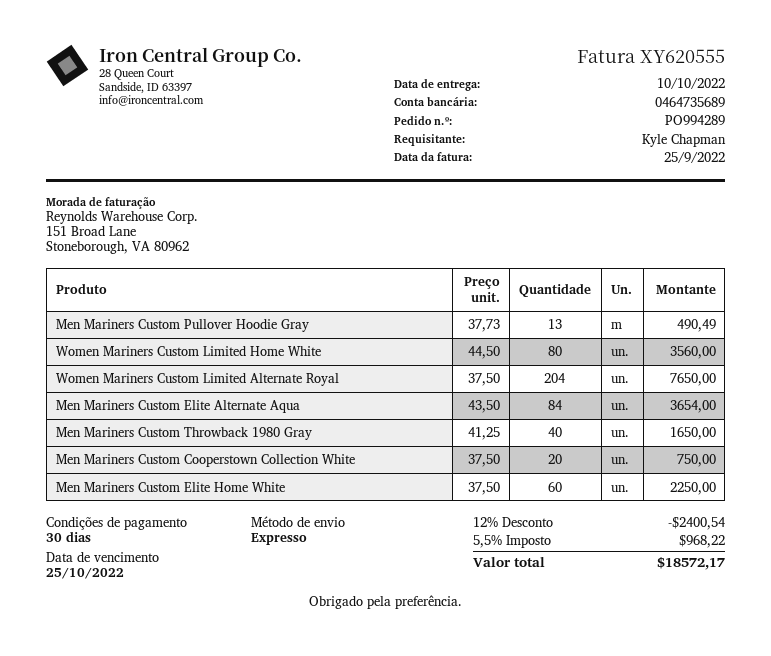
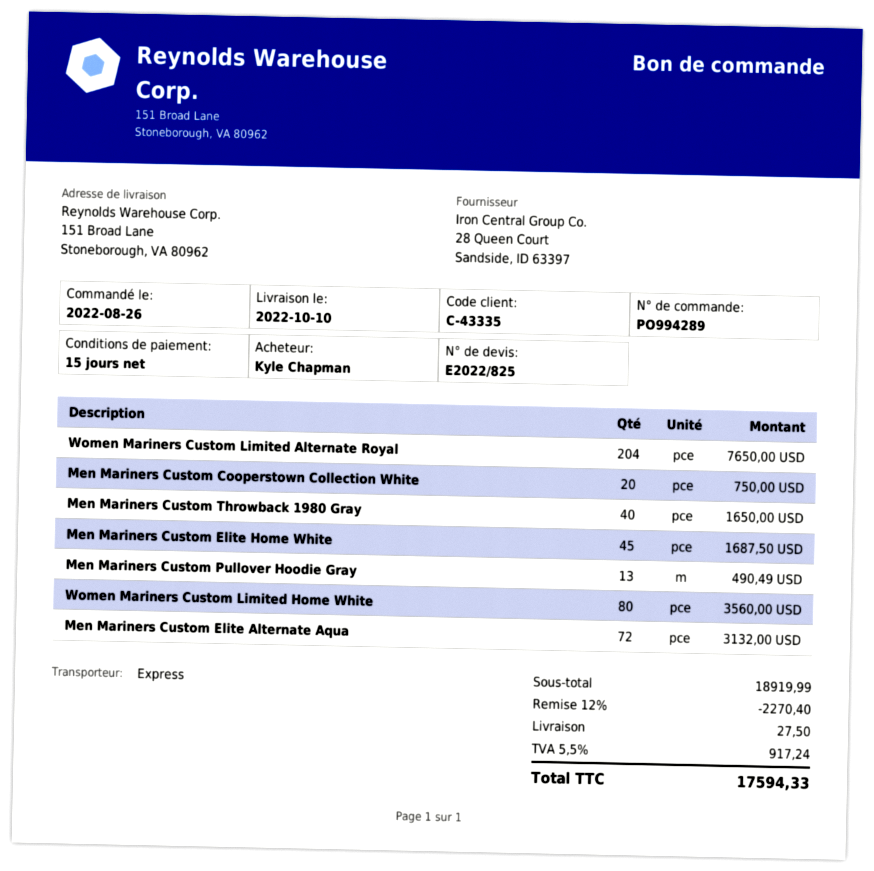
payment terms: 30 days -> 15 days
Men Mariners Custom Elite Alternate Aqua: 84 for 3654.00 -> 72 for 3132.00
Men Mariners Custom Elite Home White: 60 for 2250.00 -> 45 for 1687.50
discount: 12% = 2400.54 -> 12% = 2270.40
shipping: none -> 27.50
tax: 5.5% = 968.22 -> 5.5% = 917.24
total: 18572.17 -> 17594.33

